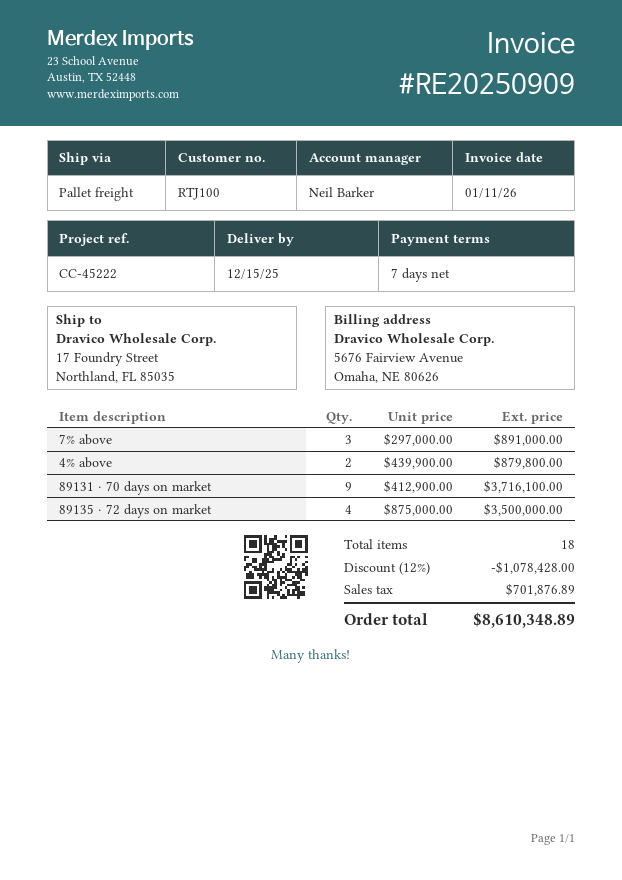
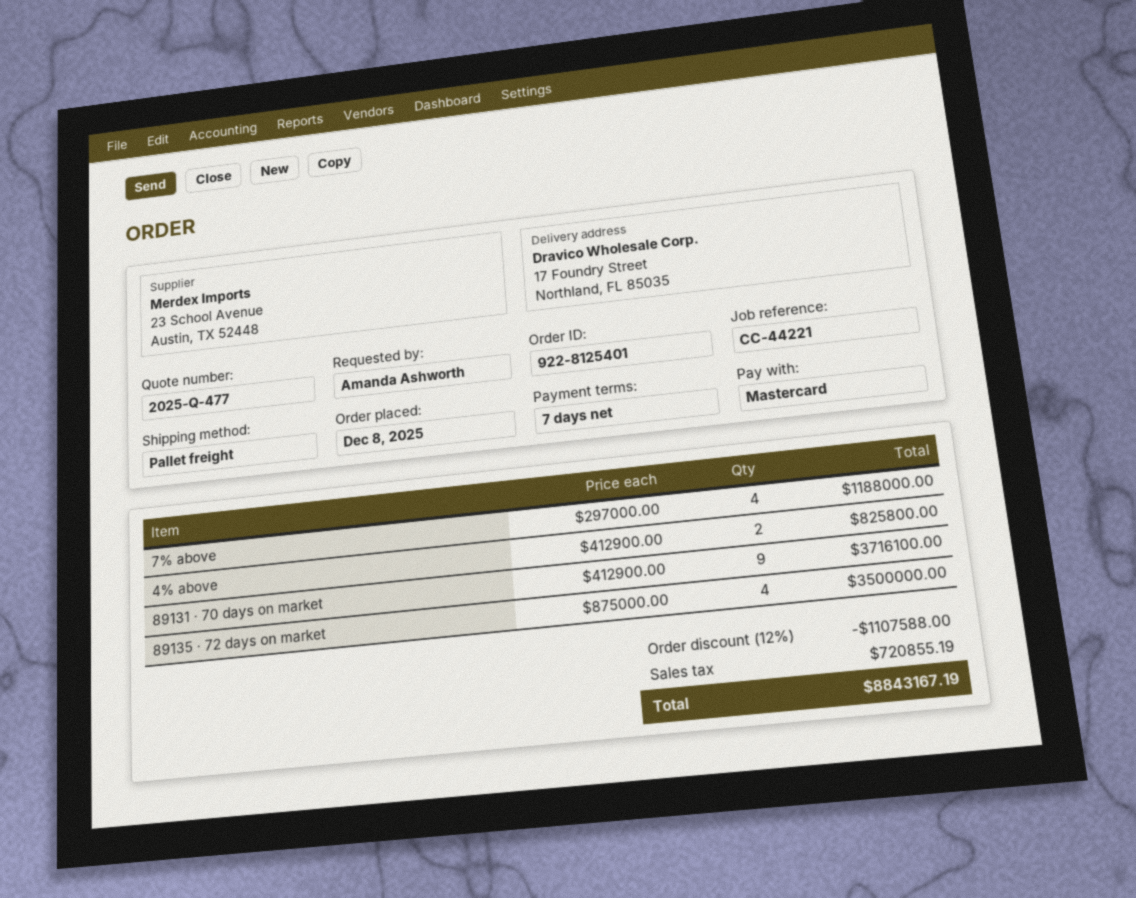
reference: CC-45222 -> CC-44221
7% above: 3 x 297000.00 = 891000.00 -> 4 x 297000.00 = 1188000.00
4% above: 2 x 439900.00 = 879800.00 -> 2 x 412900.00 = 825800.00
discount: 12% = 1078428.00 -> 12% = 1107588.00
tax: 701876.89 -> 720855.19
total: 8610348.89 -> 8843167.19

